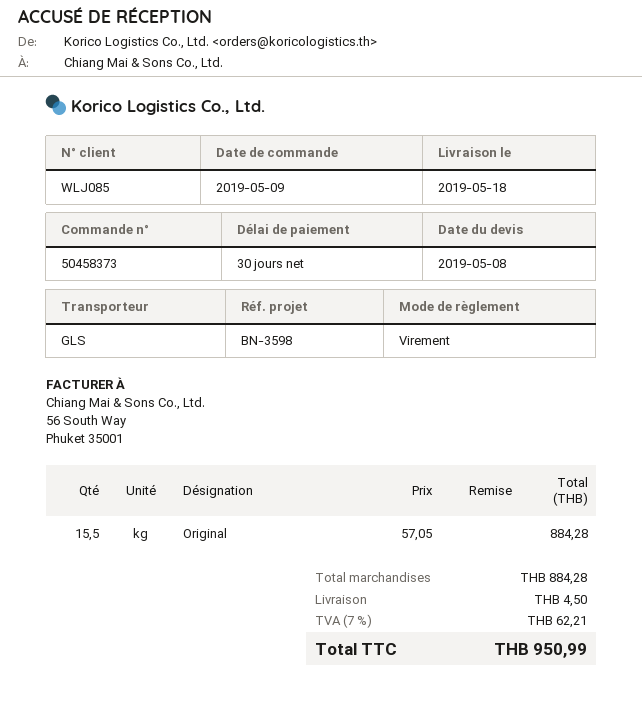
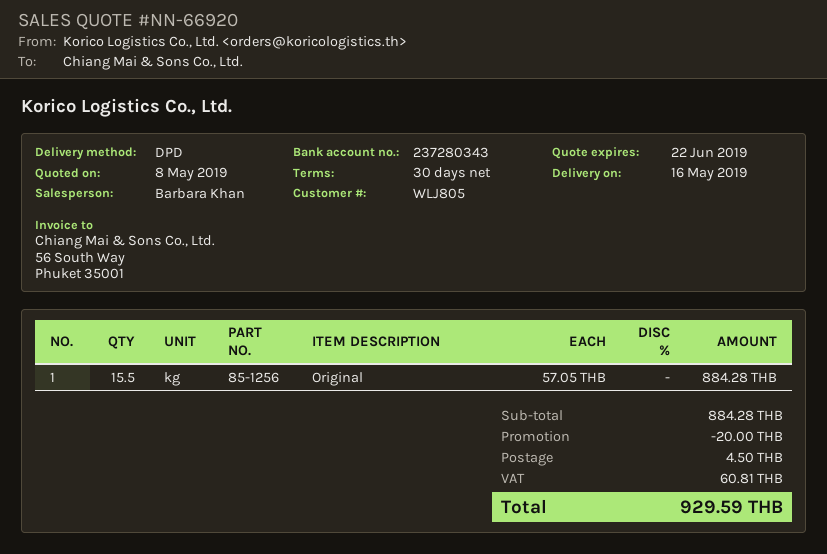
delivery date: 2019-05-18 -> 2019-05-16
customer number: WLJ085 -> WLJ805
shipping method: GLS -> DPD
discount: none -> 20.00
tax: 62.21 -> 60.81
total: 950.99 -> 929.59

